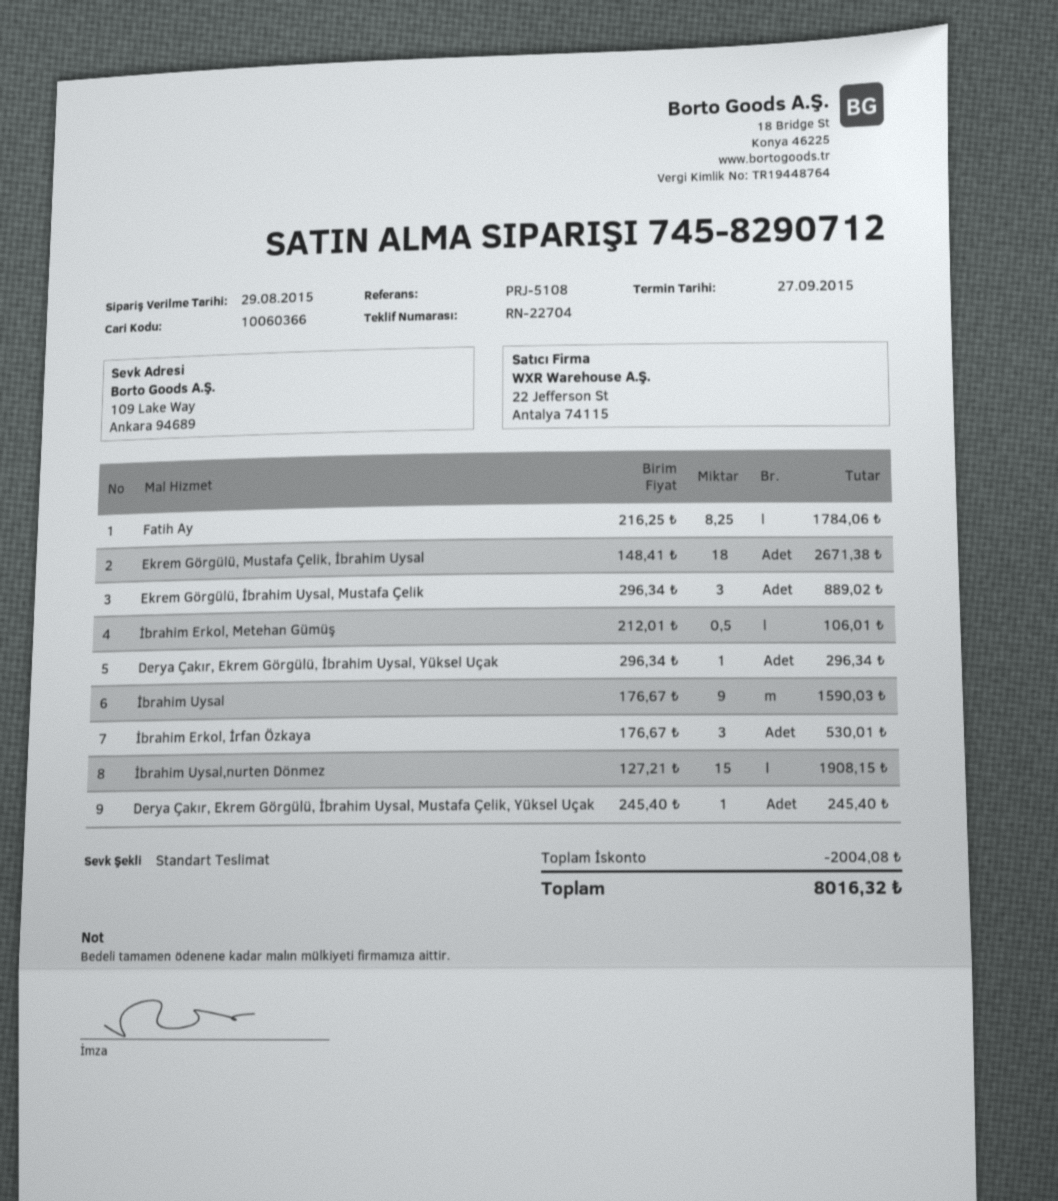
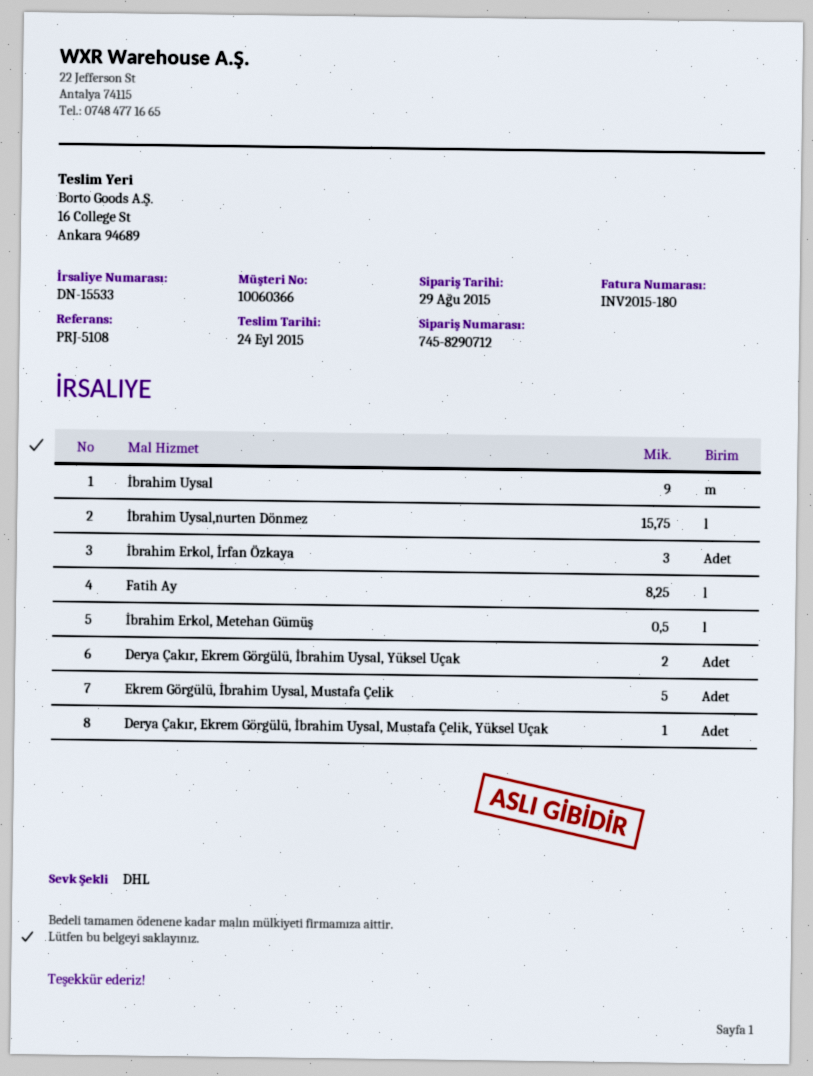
delivery date: 2015-09-27 -> 2015-09-24
shipping method: standard -> DHL
ship to: 109 Lake Way, Ankara 94689 -> 16 College St, Ankara 94689
Ekrem Görgülü, Mustafa Çelik, İbrahim Uysal: 18 -> none
Ekrem Görgülü, İbrahim Uysal, Mustafa Çelik: 3 -> 5
Derya Çakır, Ekrem Görgülü, İbrahim Uysal, Yüksel Uçak: 1 -> 2
İbrahim Uysal,nurten Dönmez: 15 -> 15.75

